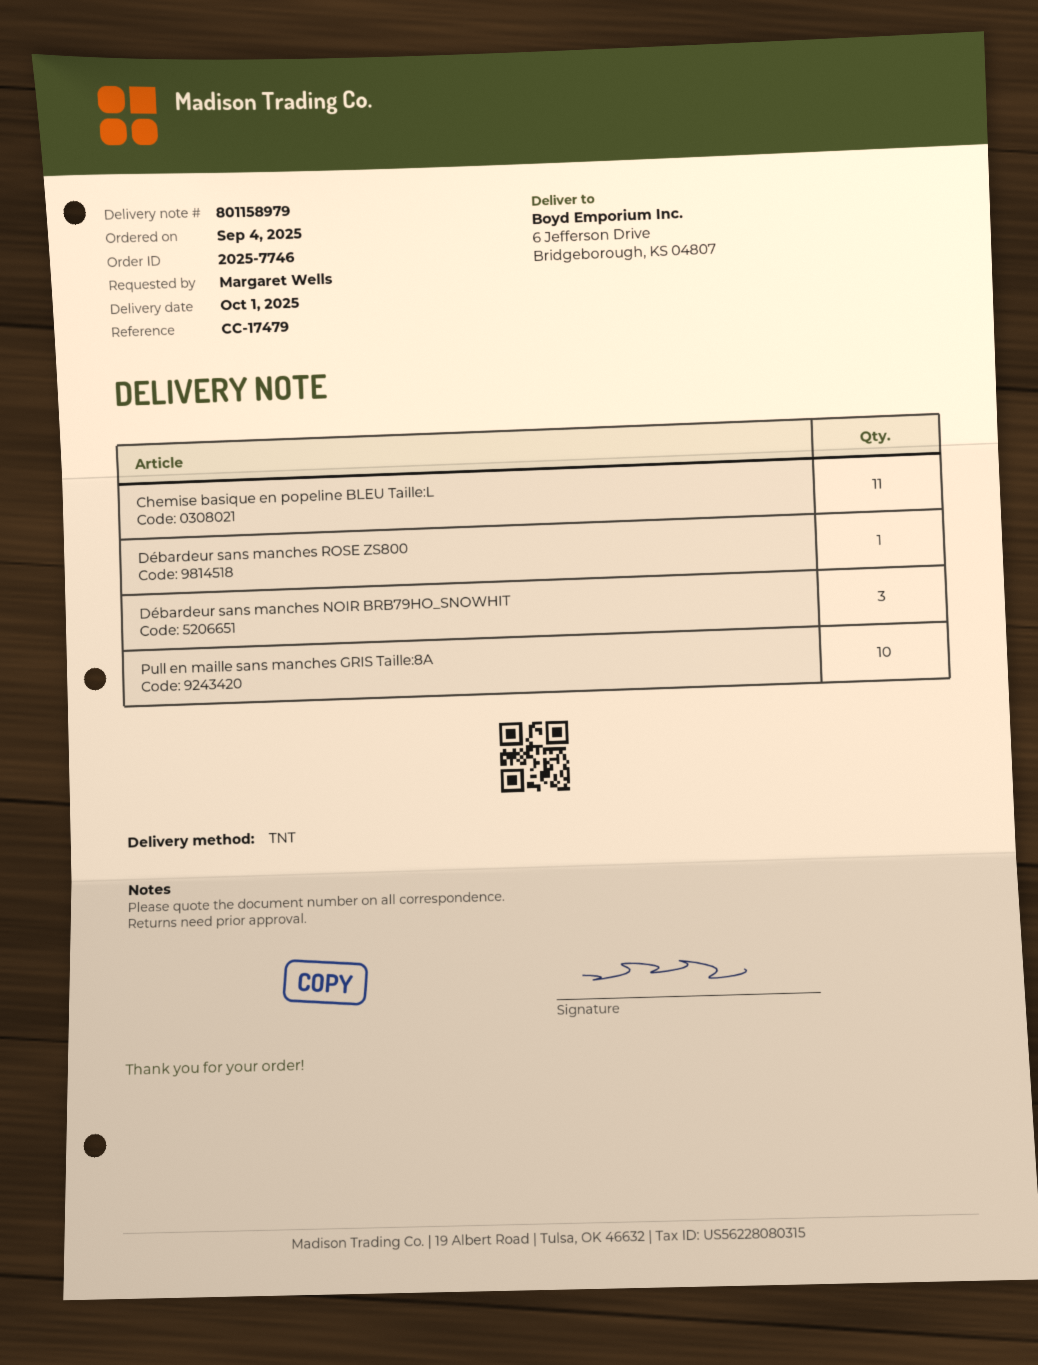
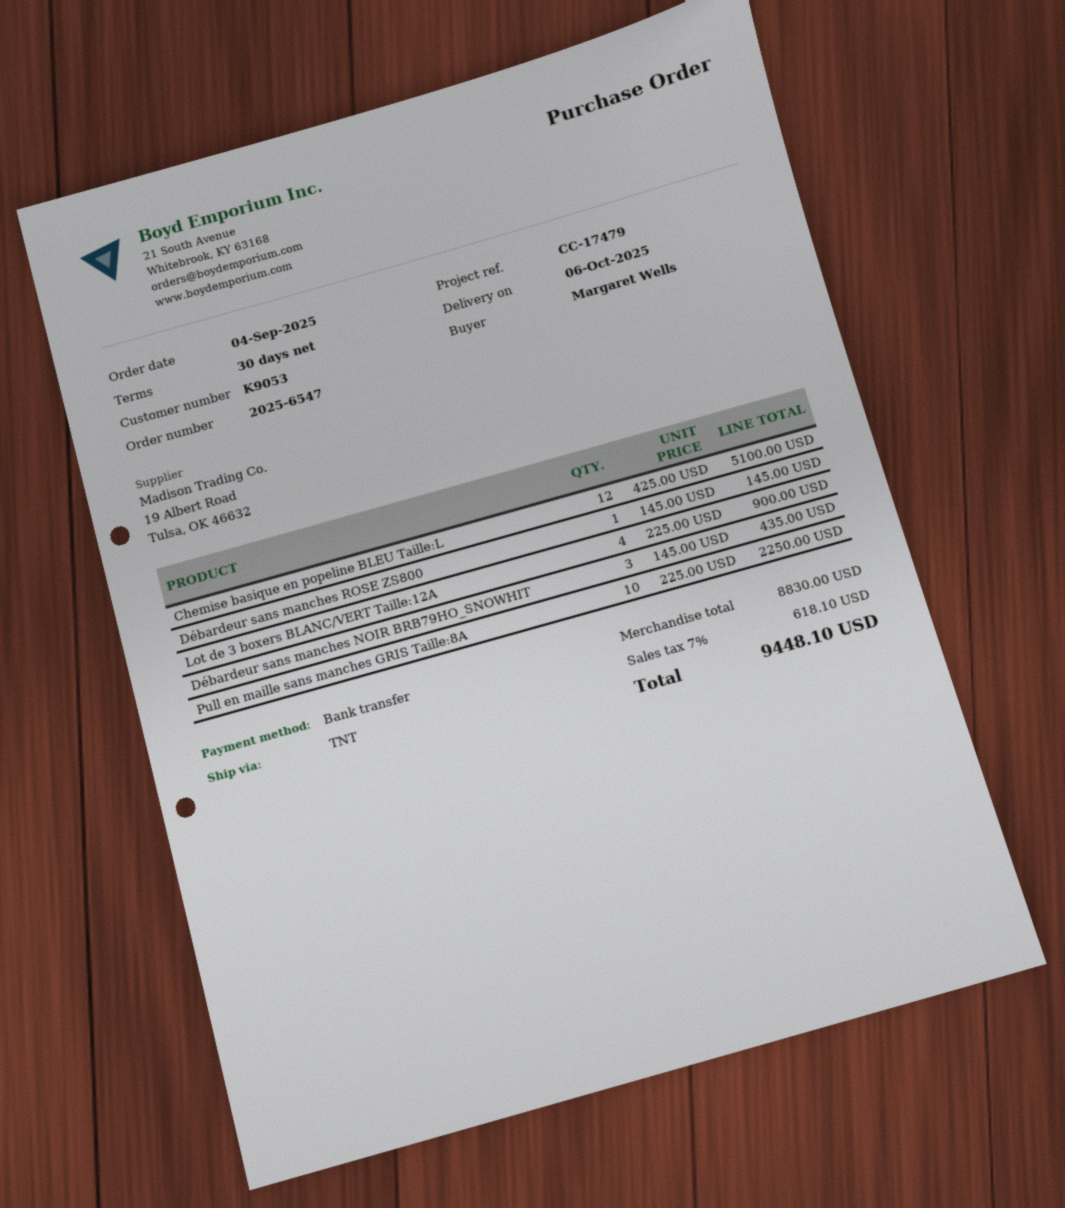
order number: 2025-7746 -> 2025-6547
delivery date: 2025-10-01 -> 2025-10-06
Chemise basique en popeline BLEU Taille:L: 11 -> 12
Lot de 3 boxers BLANC/VERT Taille:12A: none -> 4

